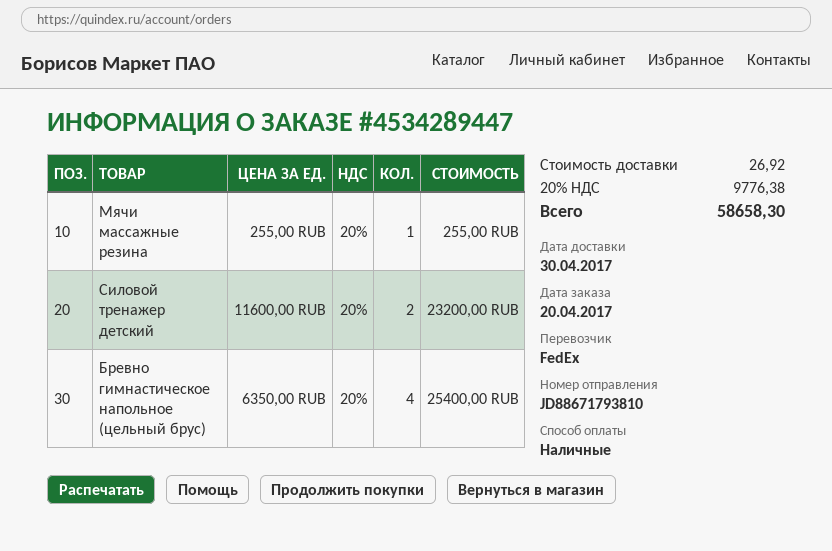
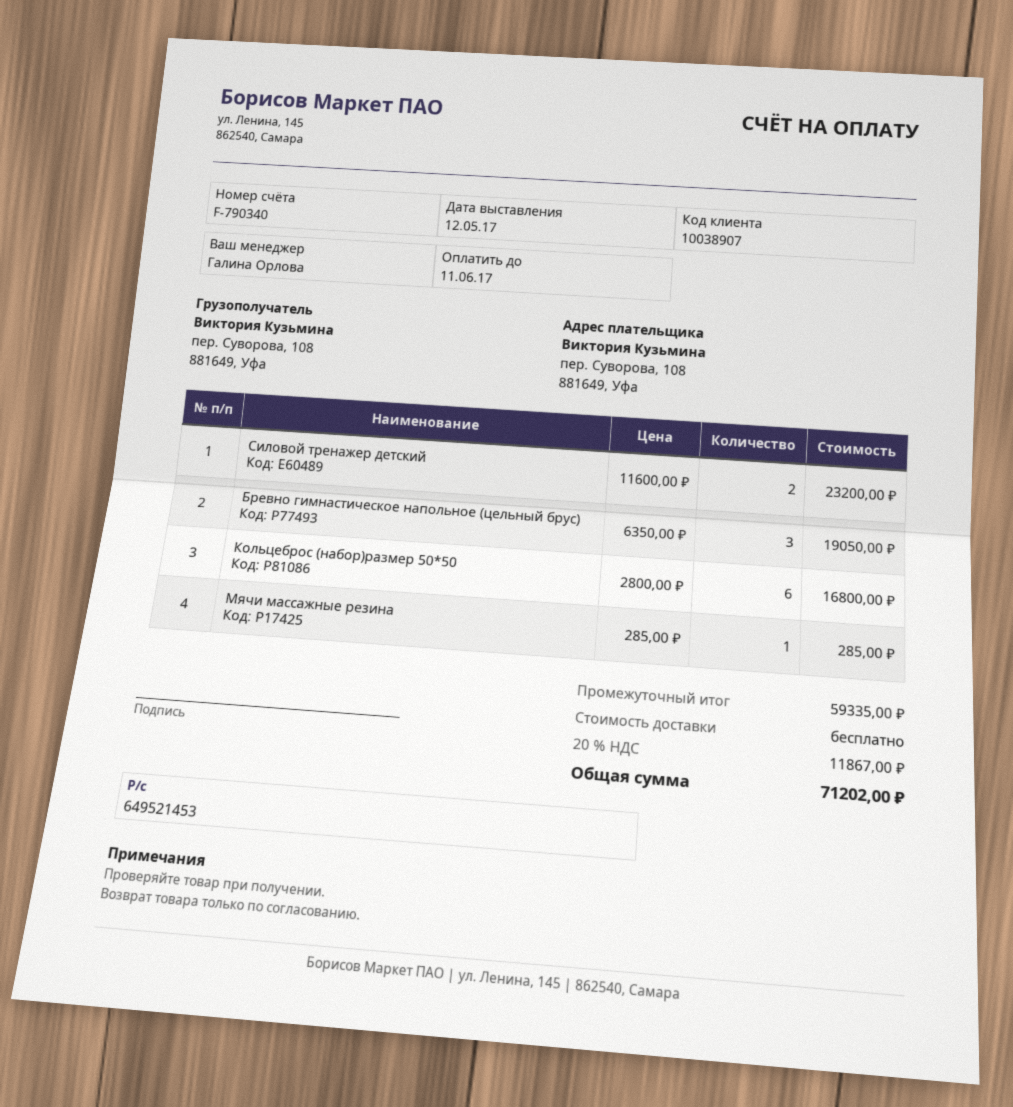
Мячи массажные резина: 1 x 255.00 = 255.00 -> 1 x 285.00 = 285.00
Бревно гимнастическое напольное (цельный брус): 4 x 6350.00 = 25400.00 -> 3 x 6350.00 = 19050.00
Кольцеброс (набор)размер 50*50: none -> 6 x 2800.00 = 16800.00
shipping: 26.92 -> 0.00
tax: 20% = 9776.38 -> 20% = 11867.00
total: 58658.30 -> 71202.00

